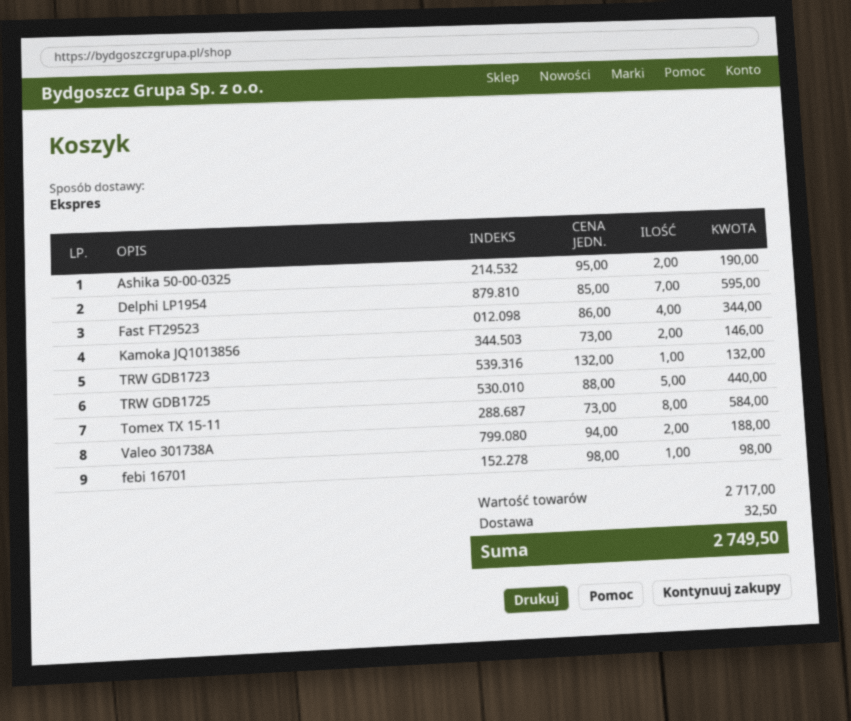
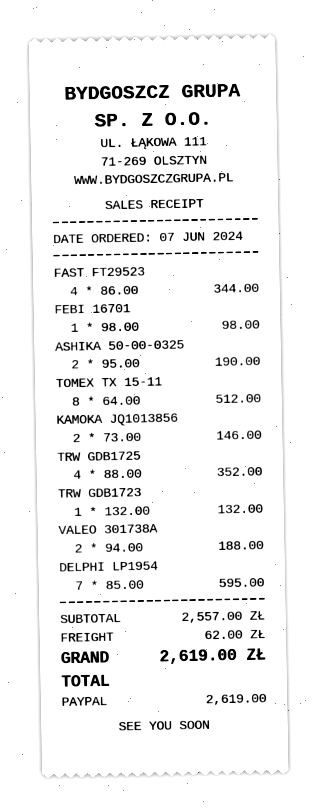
TRW GDB1725: 5 x 88.00 = 440.00 -> 4 x 88.00 = 352.00
Tomex TX 15-11: 8 x 73.00 = 584.00 -> 8 x 64.00 = 512.00
subtotal: 2717.00 -> 2557.00
shipping: 32.50 -> 62.00
total: 2749.50 -> 2619.00

